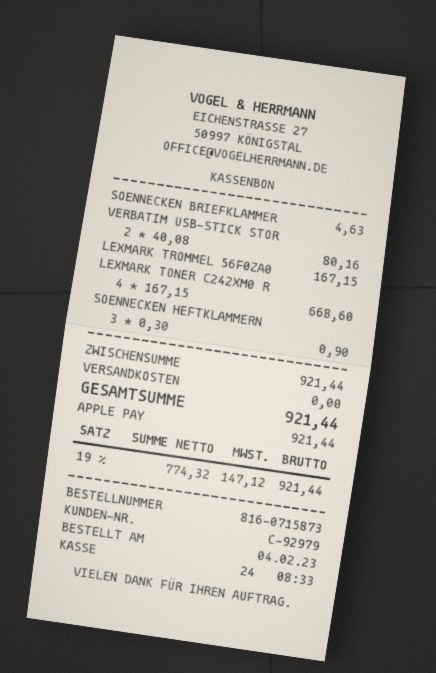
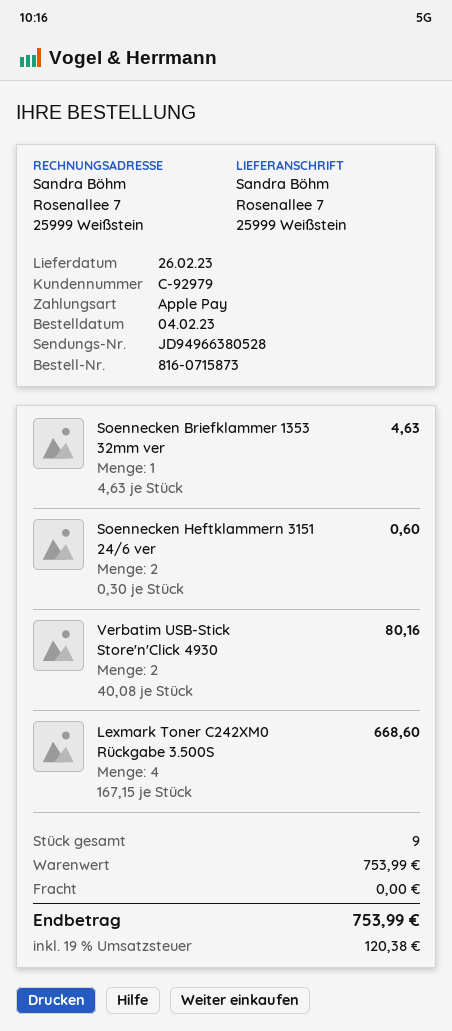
LEXMARK TROMMEL 56F0ZA0: 1 x 167.15 = 167.15 -> none
SOENNECKEN HEFTKLAMMERN: 3 x 0.30 = 0.90 -> 2 x 0.30 = 0.60
subtotal: 921.44 -> 753.99
tax: 19% = 147.12 -> 19% = 120.38
total: 921.44 -> 753.99

